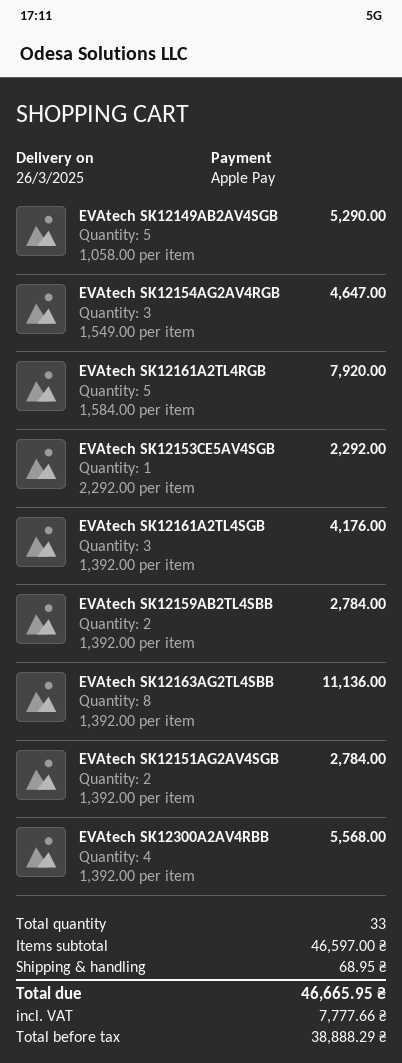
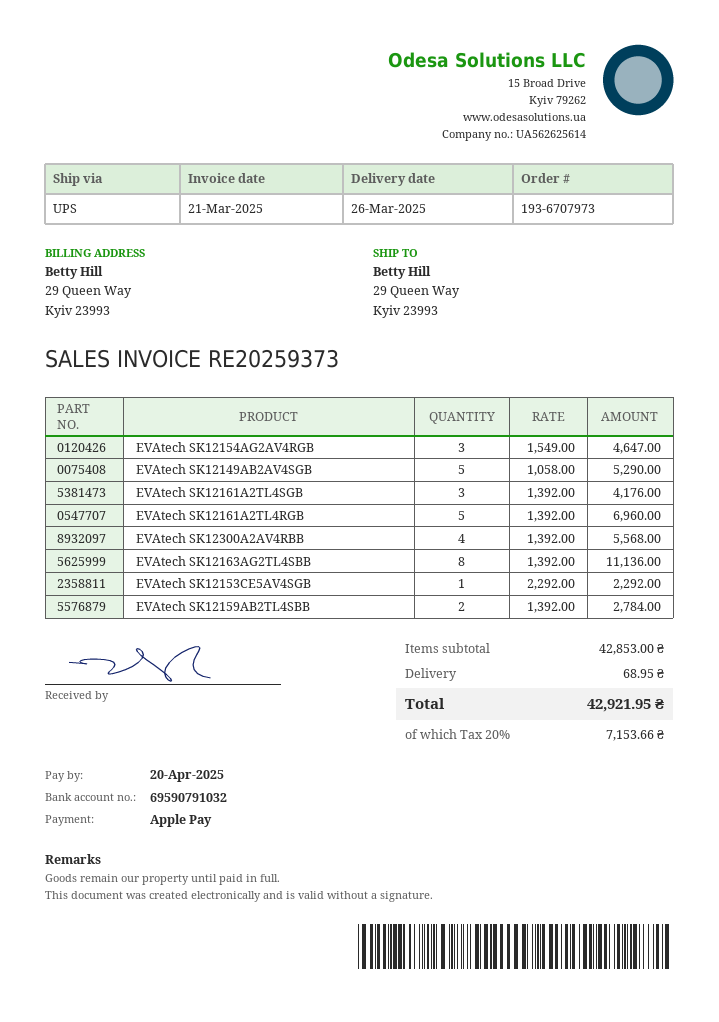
EVAtech SK12161A2TL4RGB: 5 x 1584.00 = 7920.00 -> 5 x 1392.00 = 6960.00
EVAtech SK12151AG2AV4SGB: 2 x 1392.00 = 2784.00 -> none
subtotal: 46597.00 -> 42853.00
tax: 7777.66 -> 7153.66
total: 46665.95 -> 42921.95

